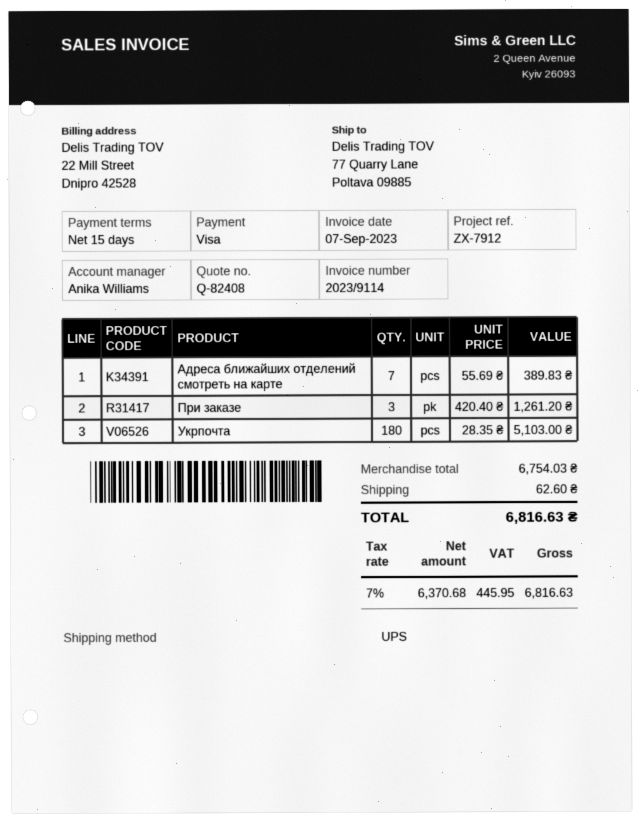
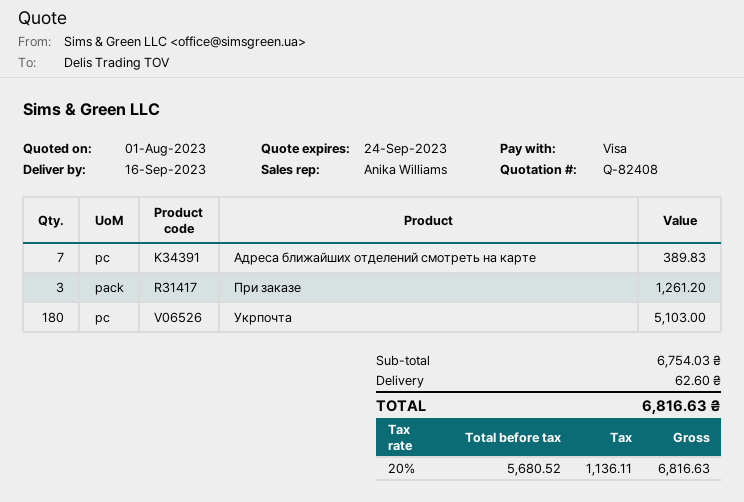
net: 6370.68 -> 5680.52
tax: 7% = 445.95 -> 20% = 1136.11

